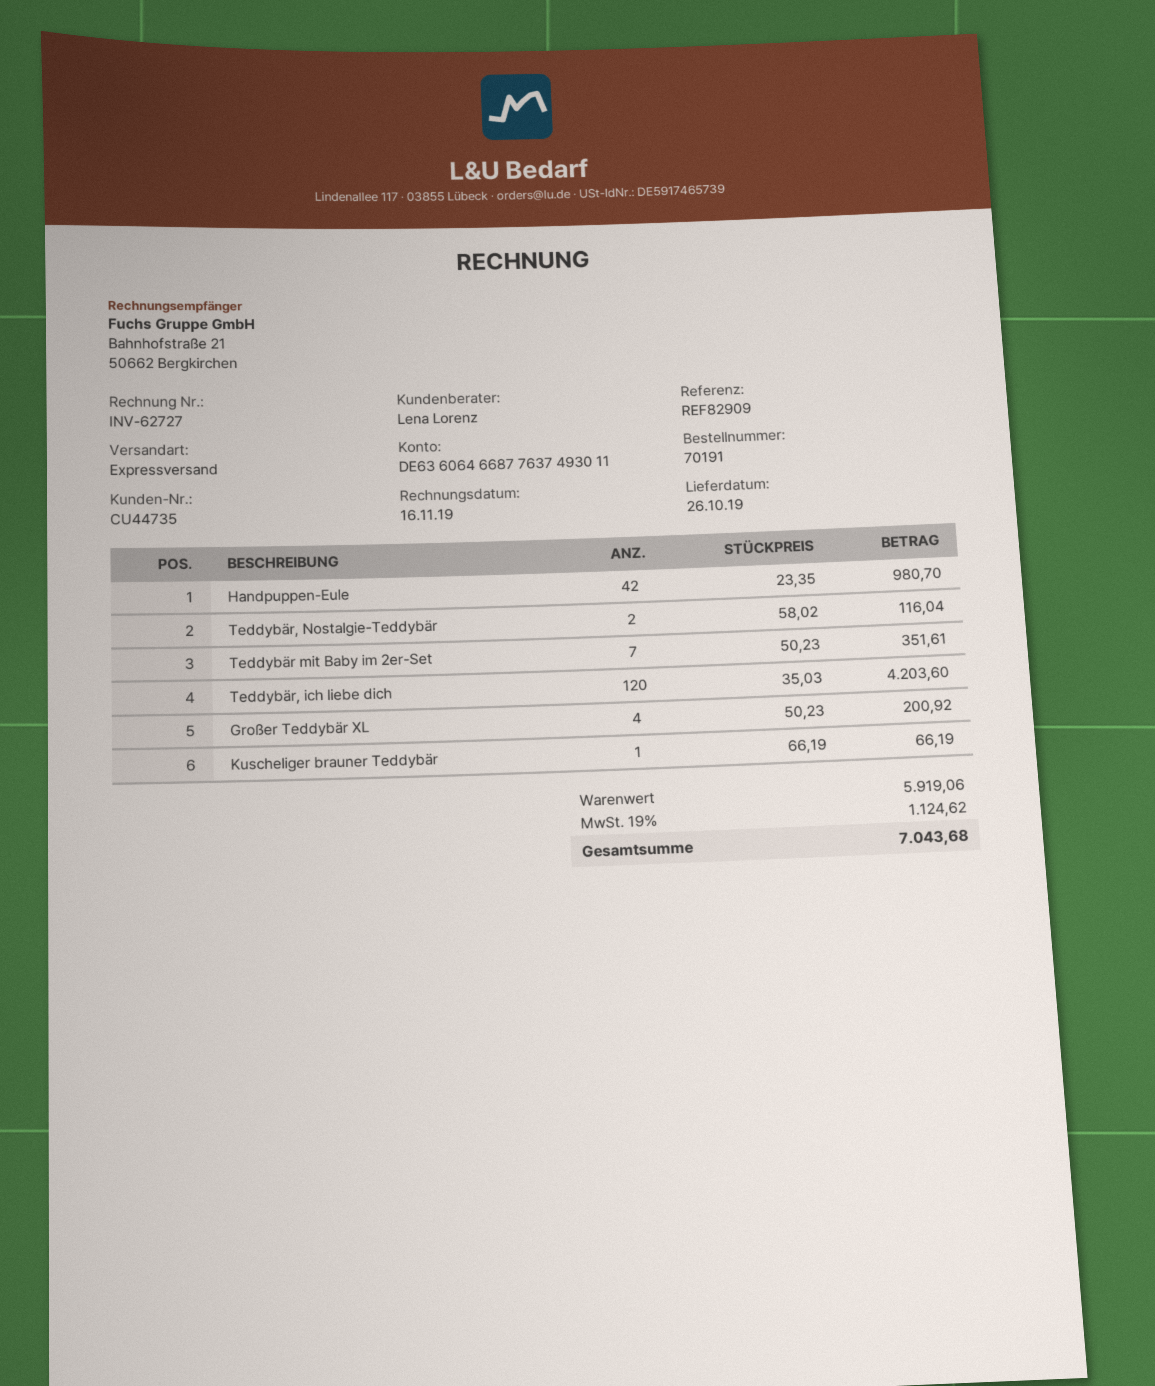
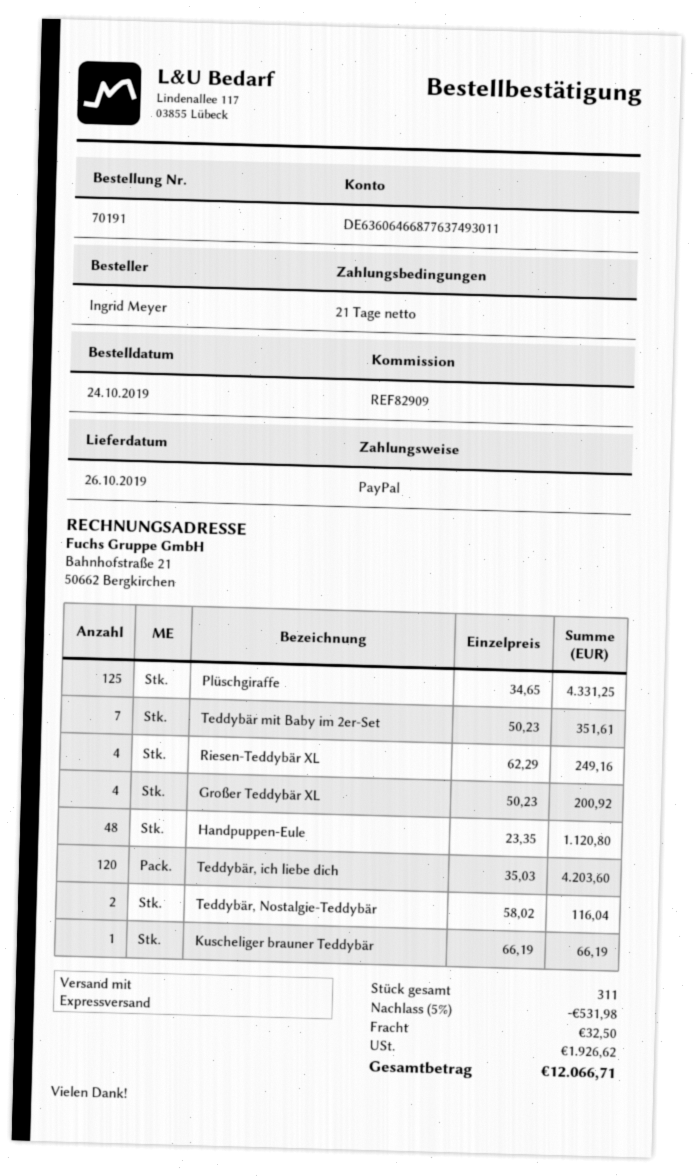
Handpuppen-Eule: 42 x 23.35 = 980.70 -> 48 x 23.35 = 1120.80
Plüschgiraffe: none -> 125 x 34.65 = 4331.25
Riesen-Teddybär XL: none -> 4 x 62.29 = 249.16
discount: none -> 5% = 531.98
shipping: none -> 32.50
tax: 1124.62 -> 1926.62
total: 7043.68 -> 12066.71

